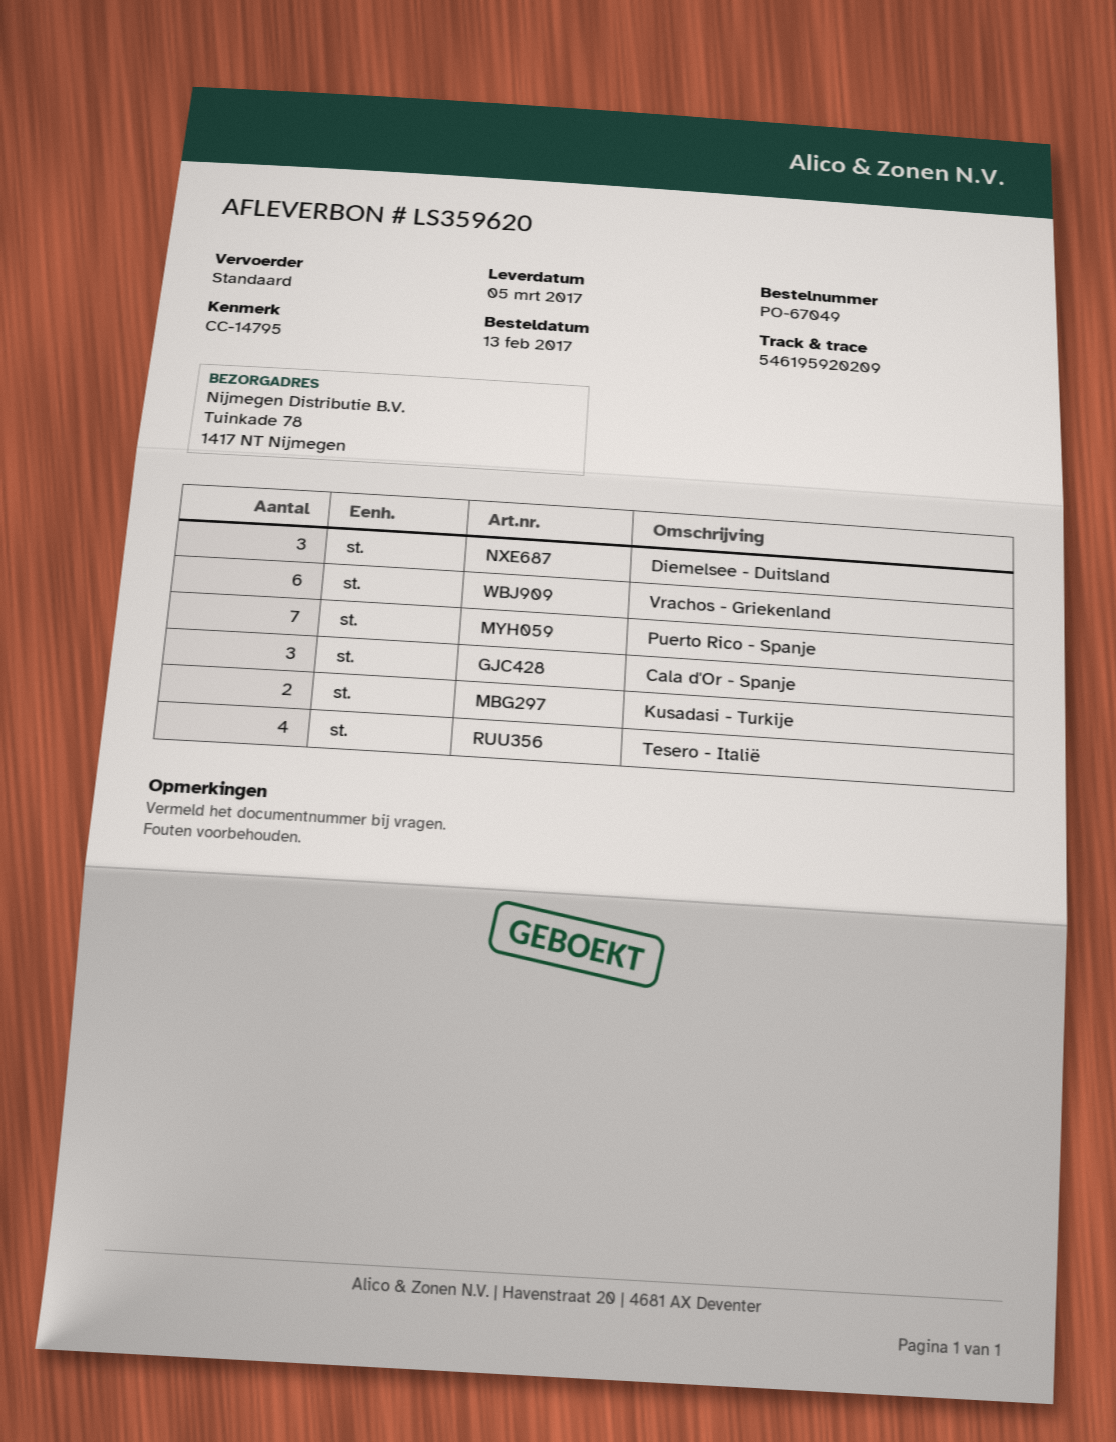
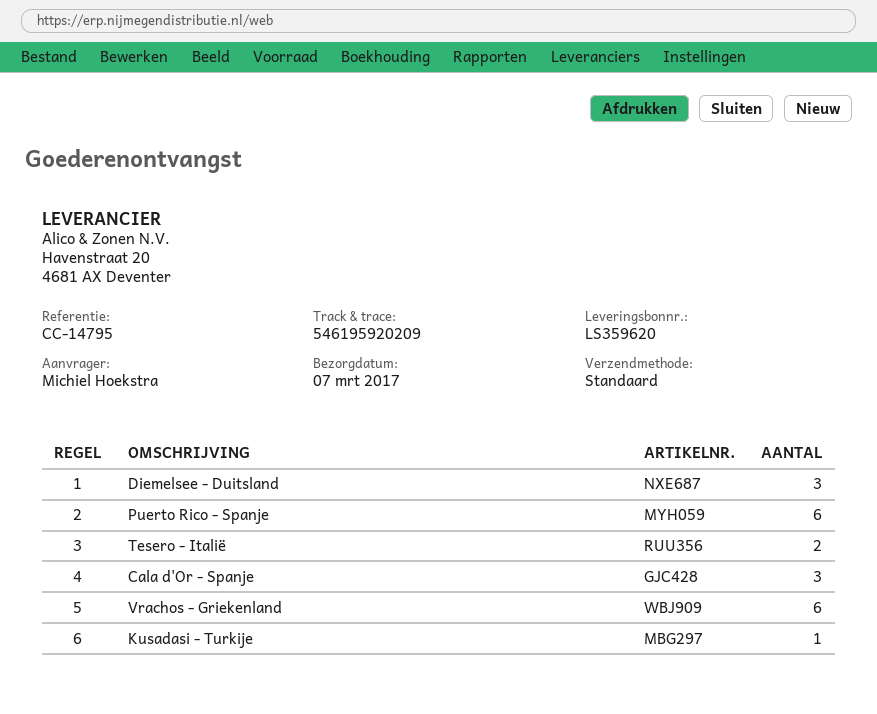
delivery date: 2017-03-05 -> 2017-03-07
Puerto Rico - Spanje: 7 -> 6
Kusadasi - Turkije: 2 -> 1
Tesero - Italië: 4 -> 2

